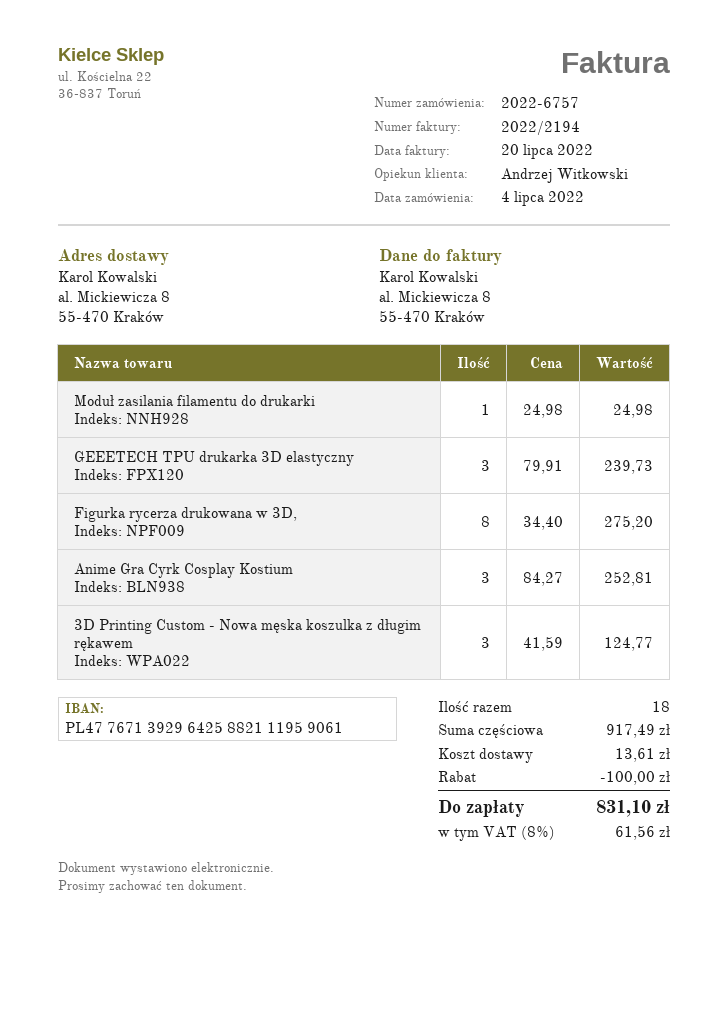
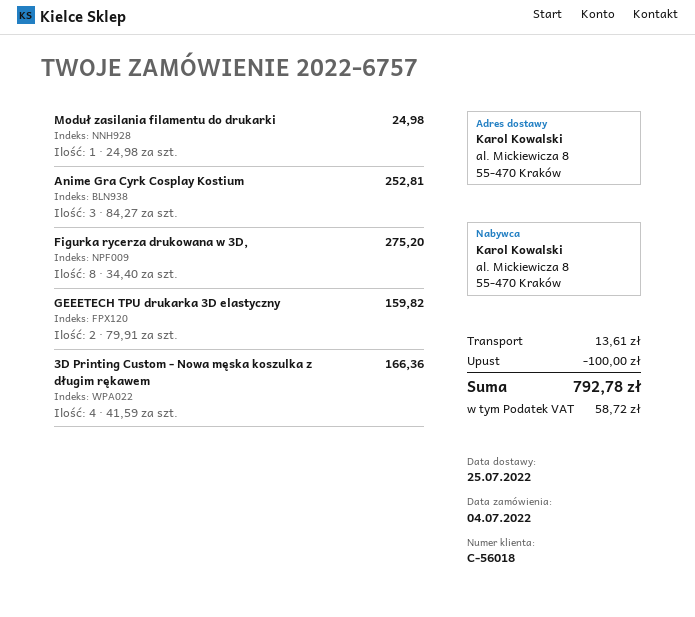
GEEETECH TPU drukarka 3D elastyczny: 3 x 79.91 = 239.73 -> 2 x 79.91 = 159.82
3D Printing Custom - Nowa męska koszulka z długim rękawem: 3 x 41.59 = 124.77 -> 4 x 41.59 = 166.36
tax: 61.56 -> 58.72
total: 831.10 -> 792.78

